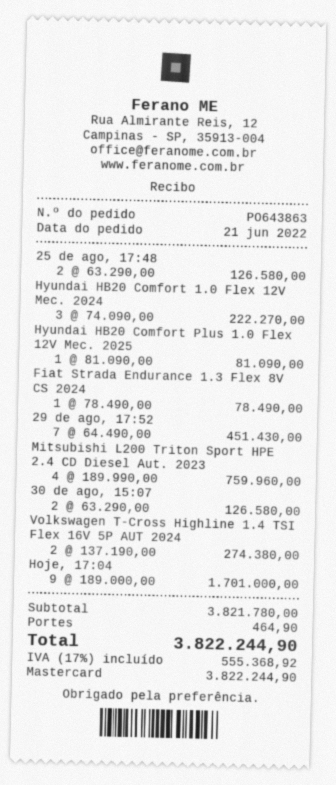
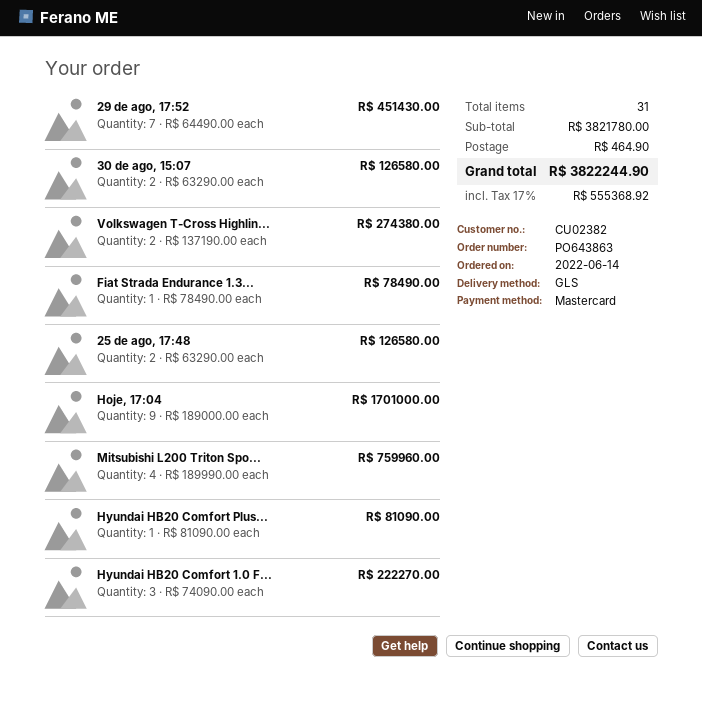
order date: 2022-06-21 -> 2022-06-14

